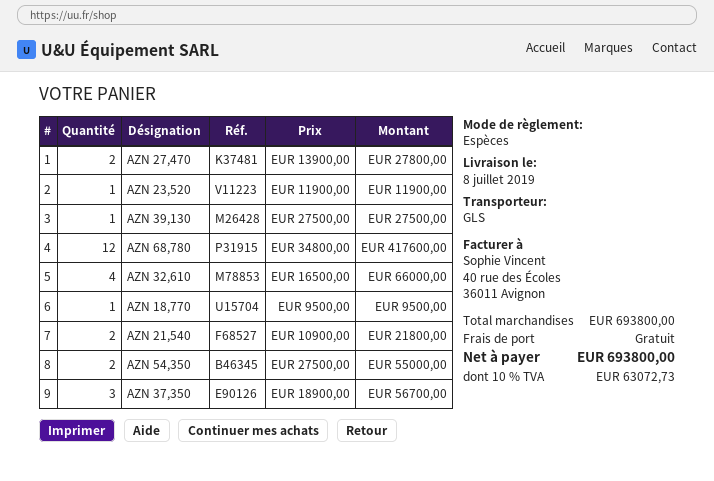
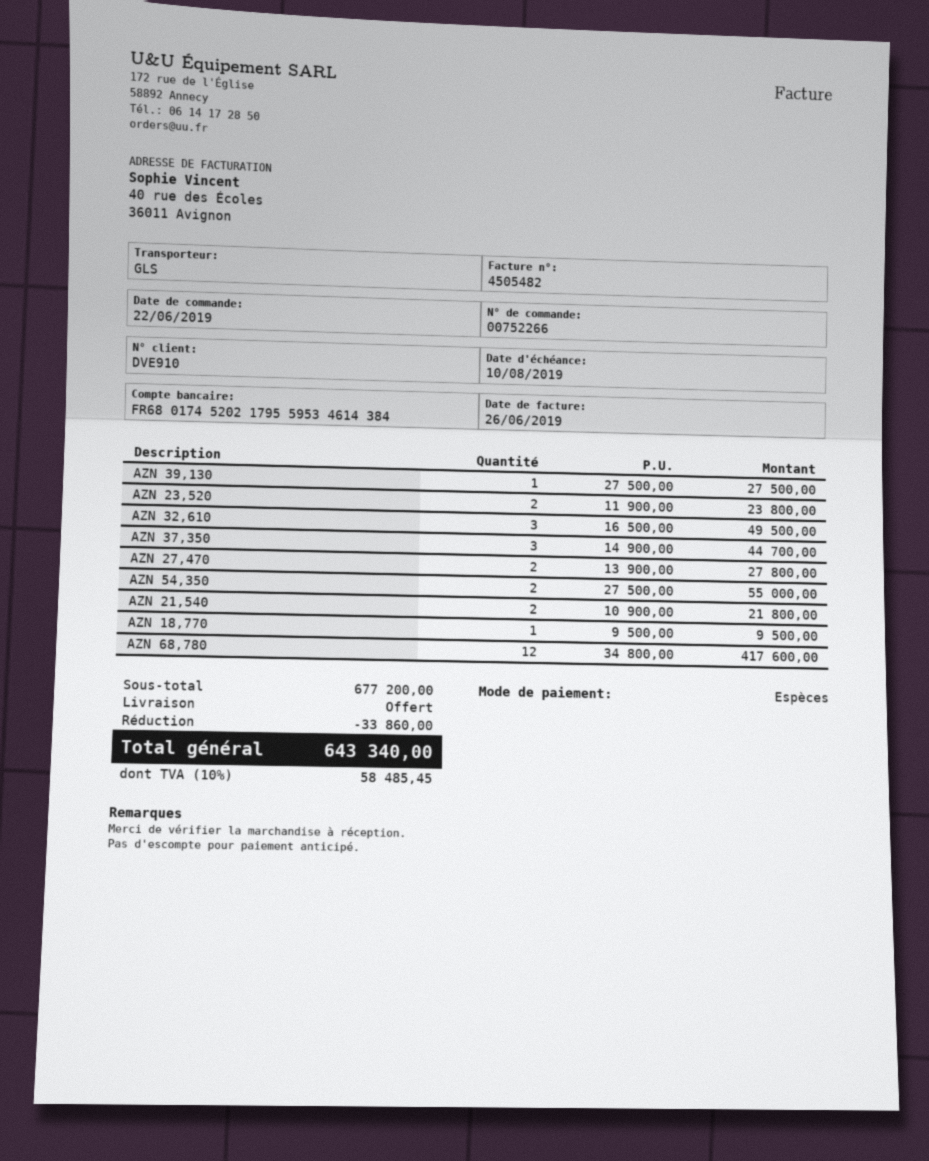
AZN 23,520: 1 x 11900.00 = 11900.00 -> 2 x 11900.00 = 23800.00
AZN 32,610: 4 x 16500.00 = 66000.00 -> 3 x 16500.00 = 49500.00
AZN 37,350: 3 x 18900.00 = 56700.00 -> 3 x 14900.00 = 44700.00
subtotal: 693800.00 -> 677200.00
discount: none -> 33860.00
tax: 10% = 63072.73 -> 10% = 58485.45
total: 693800.00 -> 643340.00

